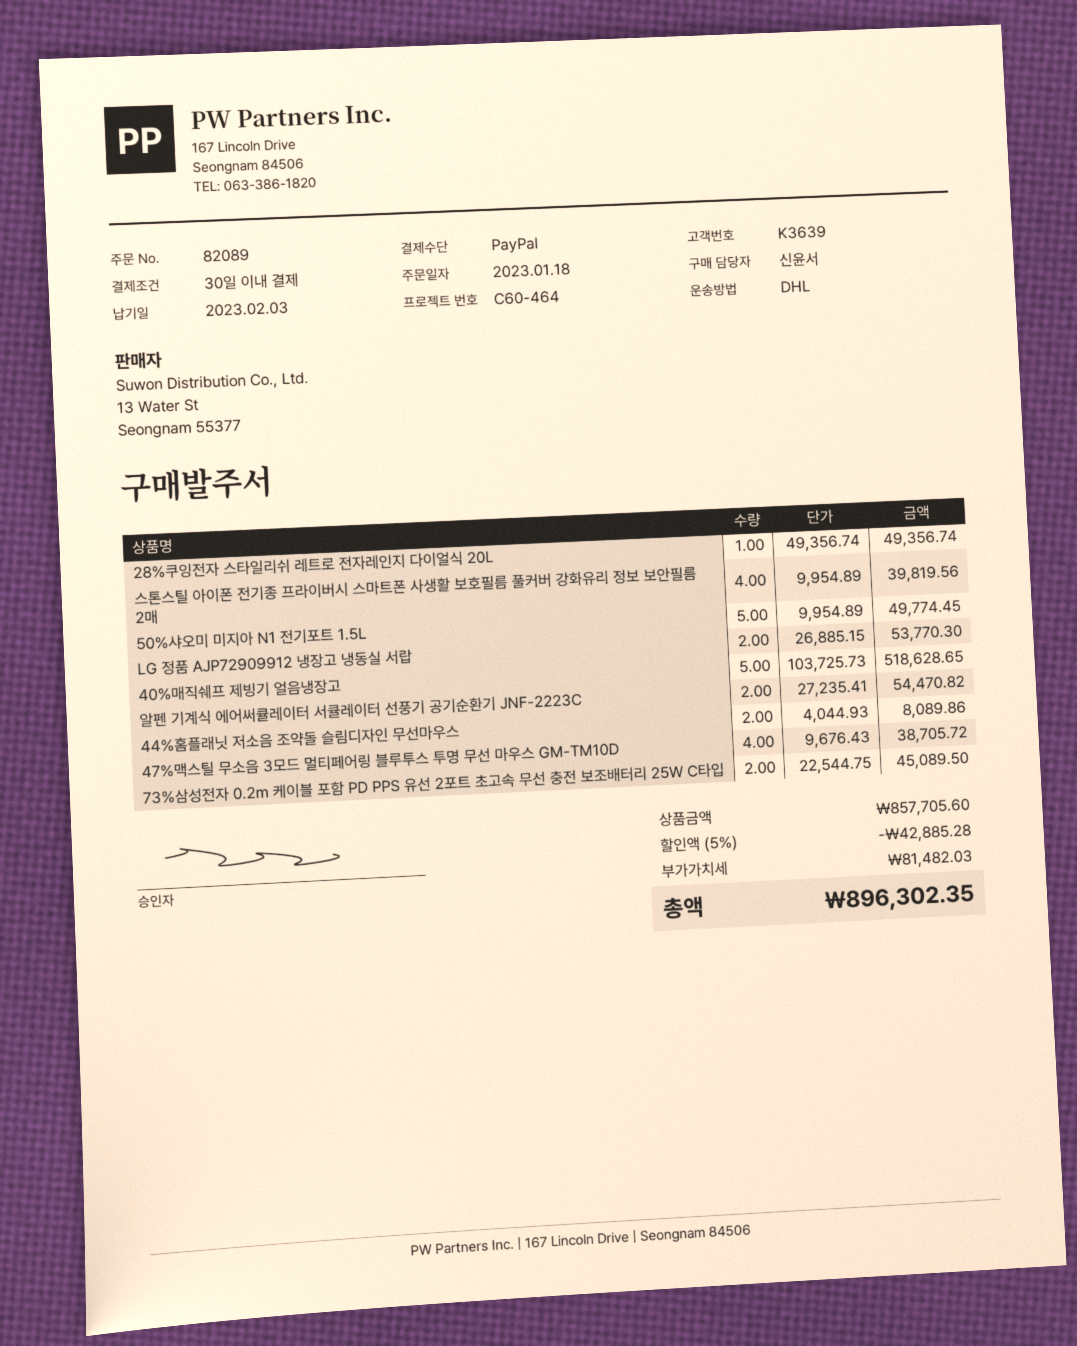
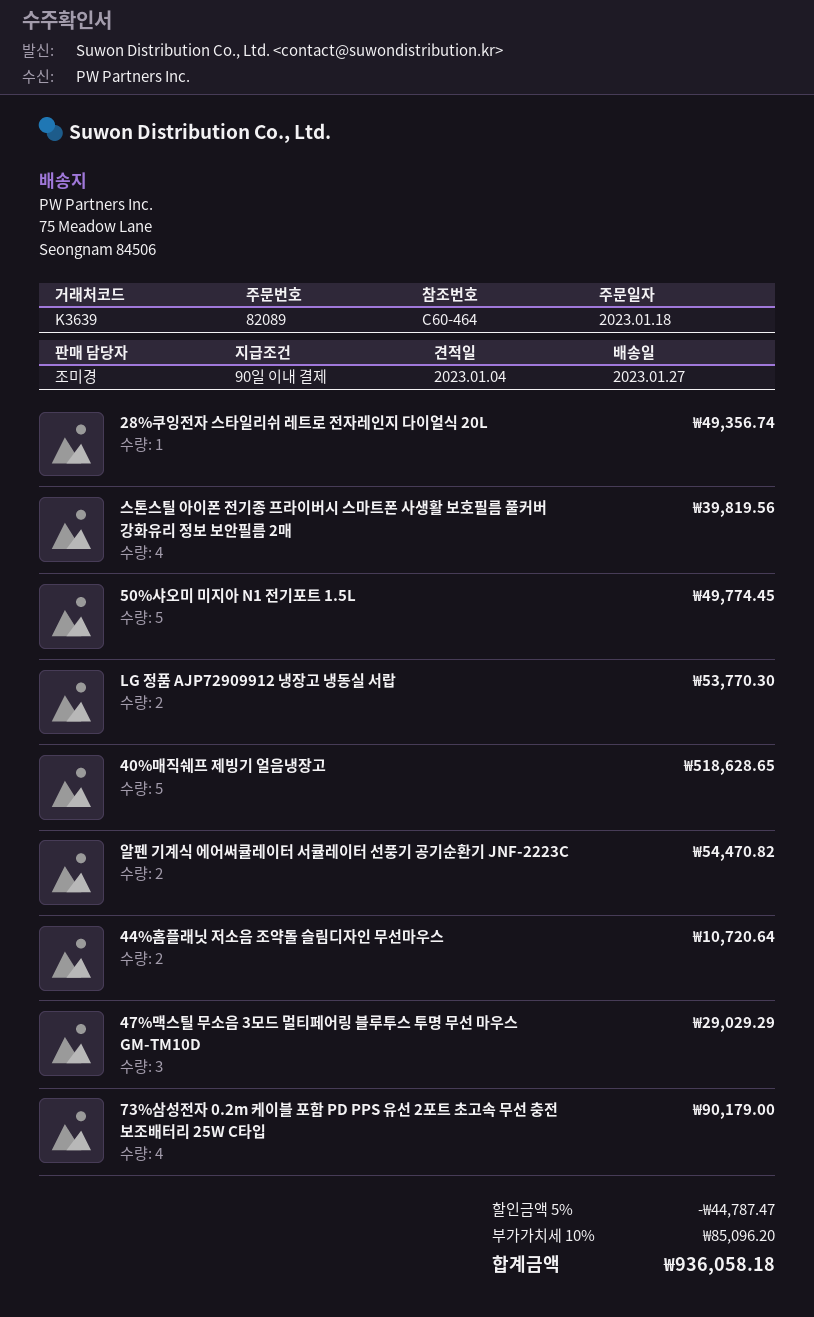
delivery date: 2023-02-03 -> 2023-01-27
payment terms: 30 days -> 90 days
44%홈플래닛 저소음 조약돌 슬림디자인 무선마우스: 2 for 8089.86 -> 2 for 10720.64
47%맥스틸 무소음 3모드 멀티페어링 블루투스 투명 무선 마우스 GM-TM10D: 4 for 38705.72 -> 3 for 29029.29
73%삼성전자 0.2m 케이블 포함 PD PPS 유선 2포트 초고속 무선 충전 보조배터리 25W C타입: 2 for 45089.50 -> 4 for 90179.00
discount: 5% = 42885.28 -> 5% = 44787.47
tax: 81482.03 -> 85096.20
total: 896302.35 -> 936058.18

